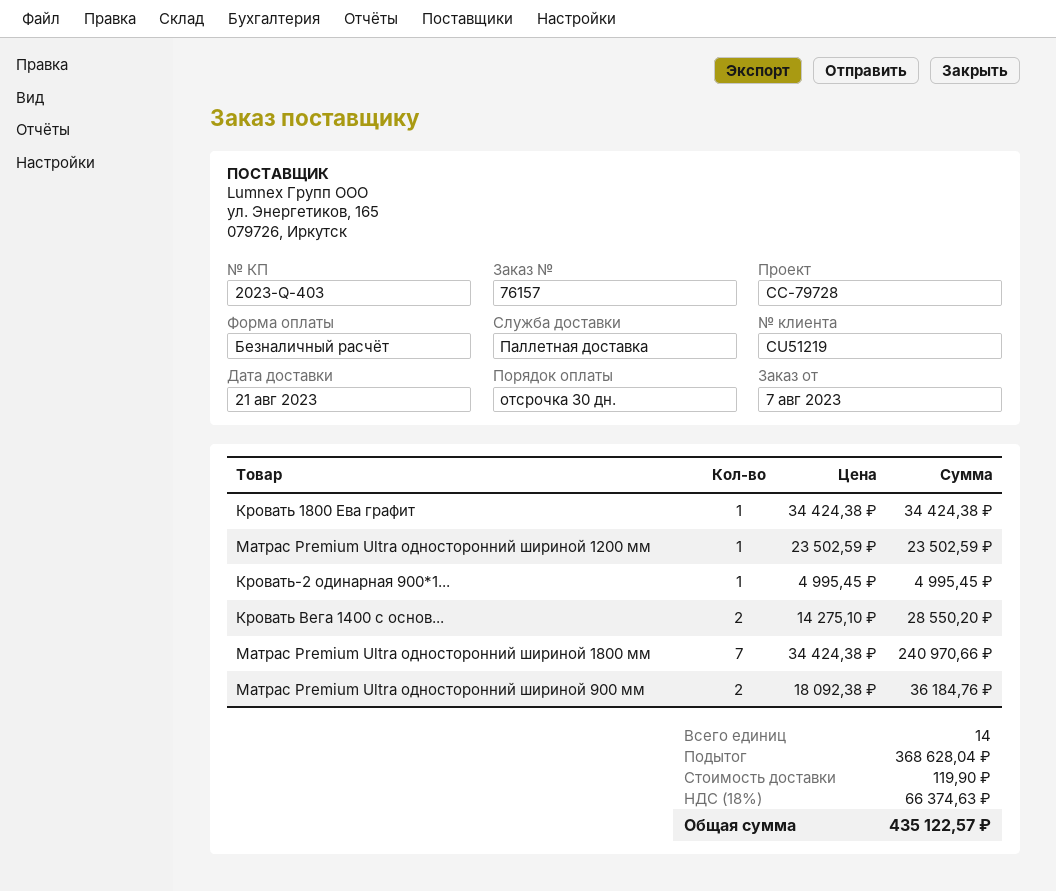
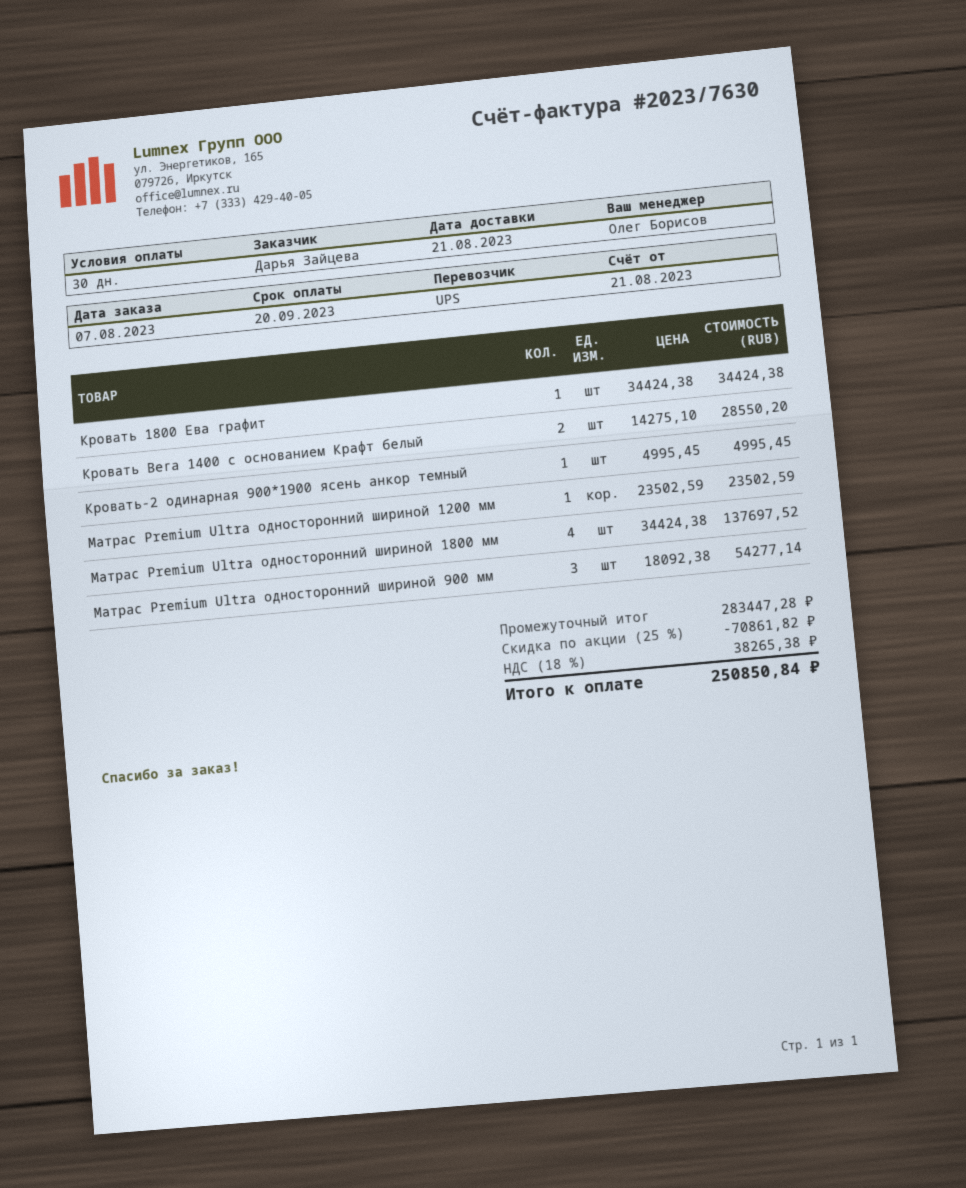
shipping method: pallet freight -> UPS
Матрас Premium Ultra односторонний шириной 1800 мм: 7 x 34424.38 = 240970.66 -> 4 x 34424.38 = 137697.52
Матрас Premium Ultra односторонний шириной 900 мм: 2 x 18092.38 = 36184.76 -> 3 x 18092.38 = 54277.14
subtotal: 368628.04 -> 283447.28
discount: none -> 25% = 70861.82
shipping: 119.90 -> none
tax: 18% = 66374.63 -> 18% = 38265.38
total: 435122.57 -> 250850.84

